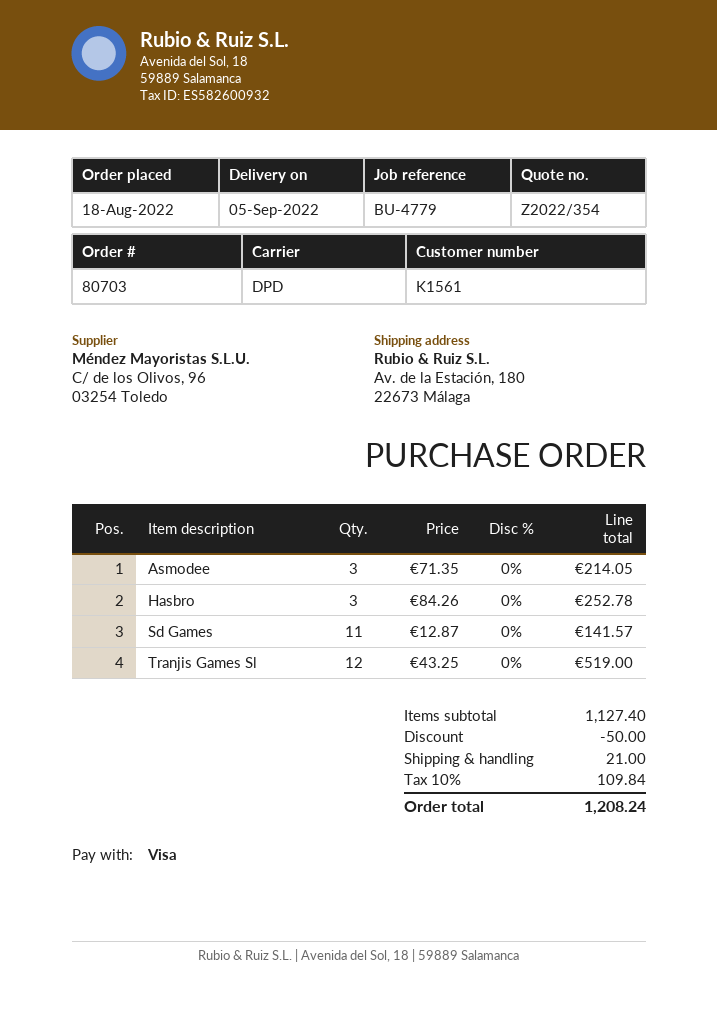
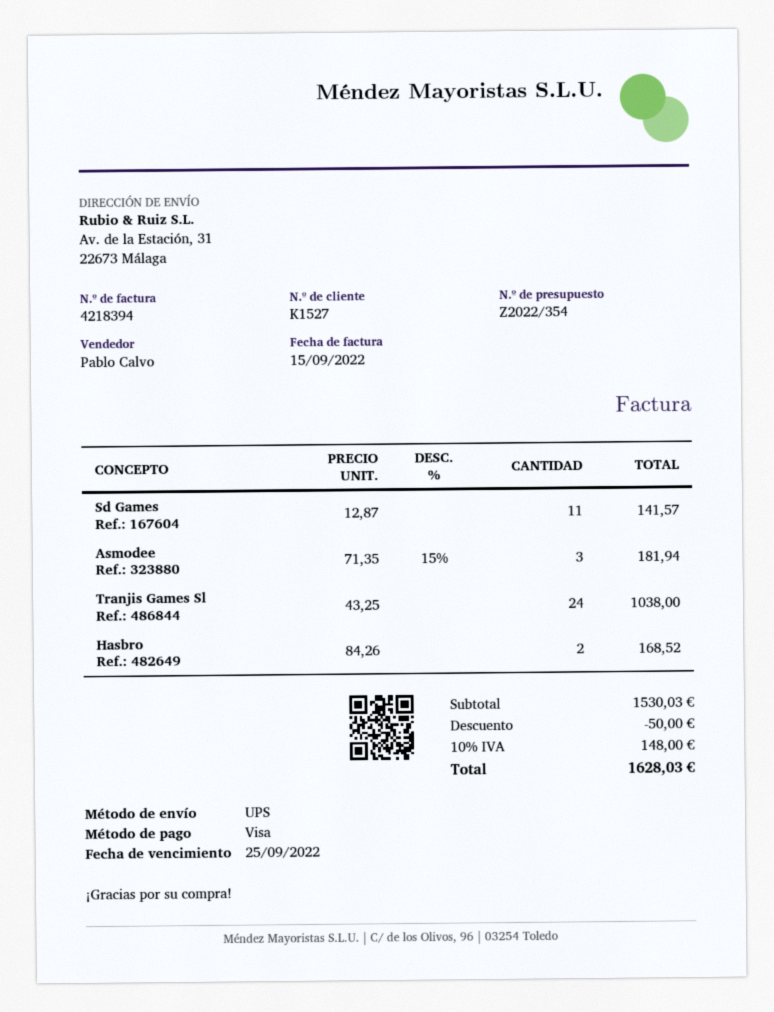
customer number: K1561 -> K1527
shipping method: DPD -> UPS
ship to: Av. de la Estación, 180, 22673 Málaga -> Av. de la Estación, 31, 22673 Málaga
Asmodee: 3 x 71.35 = 214.05 -> 3 x 71.35 - 15% = 181.94
Hasbro: 3 x 84.26 = 252.78 -> 2 x 84.26 = 168.52
Tranjis Games Sl: 12 x 43.25 = 519.00 -> 24 x 43.25 = 1038.00
subtotal: 1127.40 -> 1530.03
shipping: 21.00 -> none
tax: 10% = 109.84 -> 10% = 148.00
total: 1208.24 -> 1628.03

